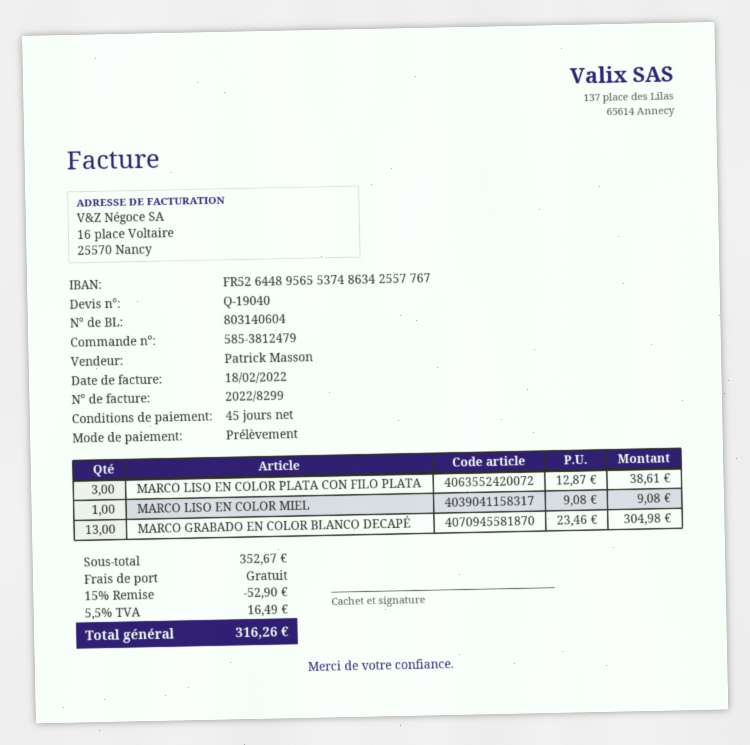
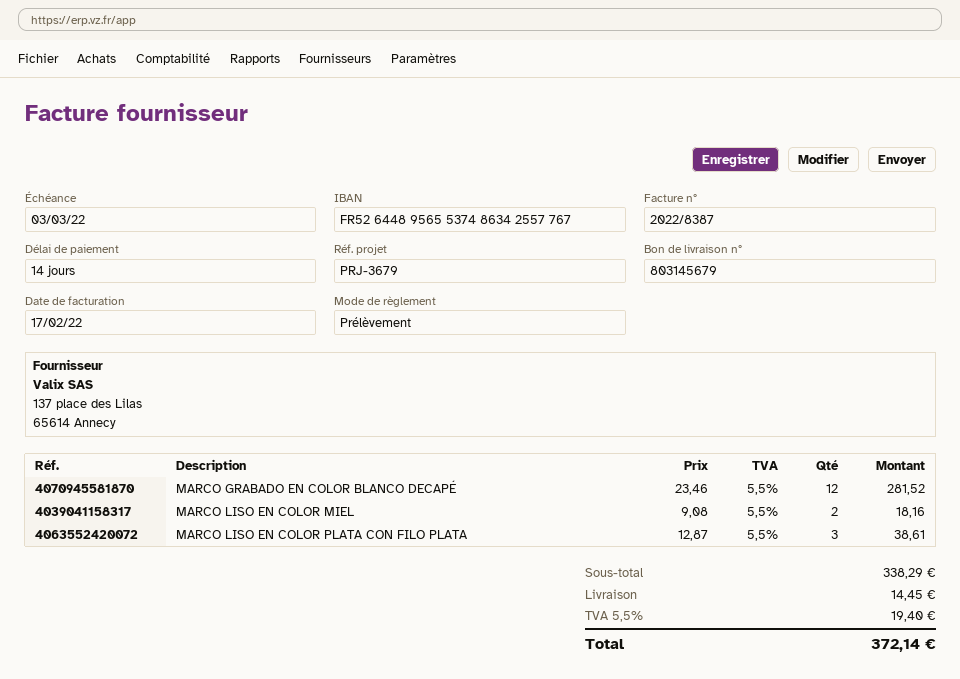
delivery note number: 803140604 -> 803145679
invoice number: 2022/8299 -> 2022/8387
invoice date: 2022-02-18 -> 2022-02-17
payment terms: 45 days -> 14 days
MARCO LISO EN COLOR MIEL: 1 x 9.08 = 9.08 -> 2 x 9.08 = 18.16
MARCO GRABADO EN COLOR BLANCO DECAPÉ: 13 x 23.46 = 304.98 -> 12 x 23.46 = 281.52
subtotal: 352.67 -> 338.29
discount: 15% = 52.90 -> none
shipping: 0.00 -> 14.45
tax: 5.5% = 16.49 -> 5.5% = 19.40
total: 316.26 -> 372.14

